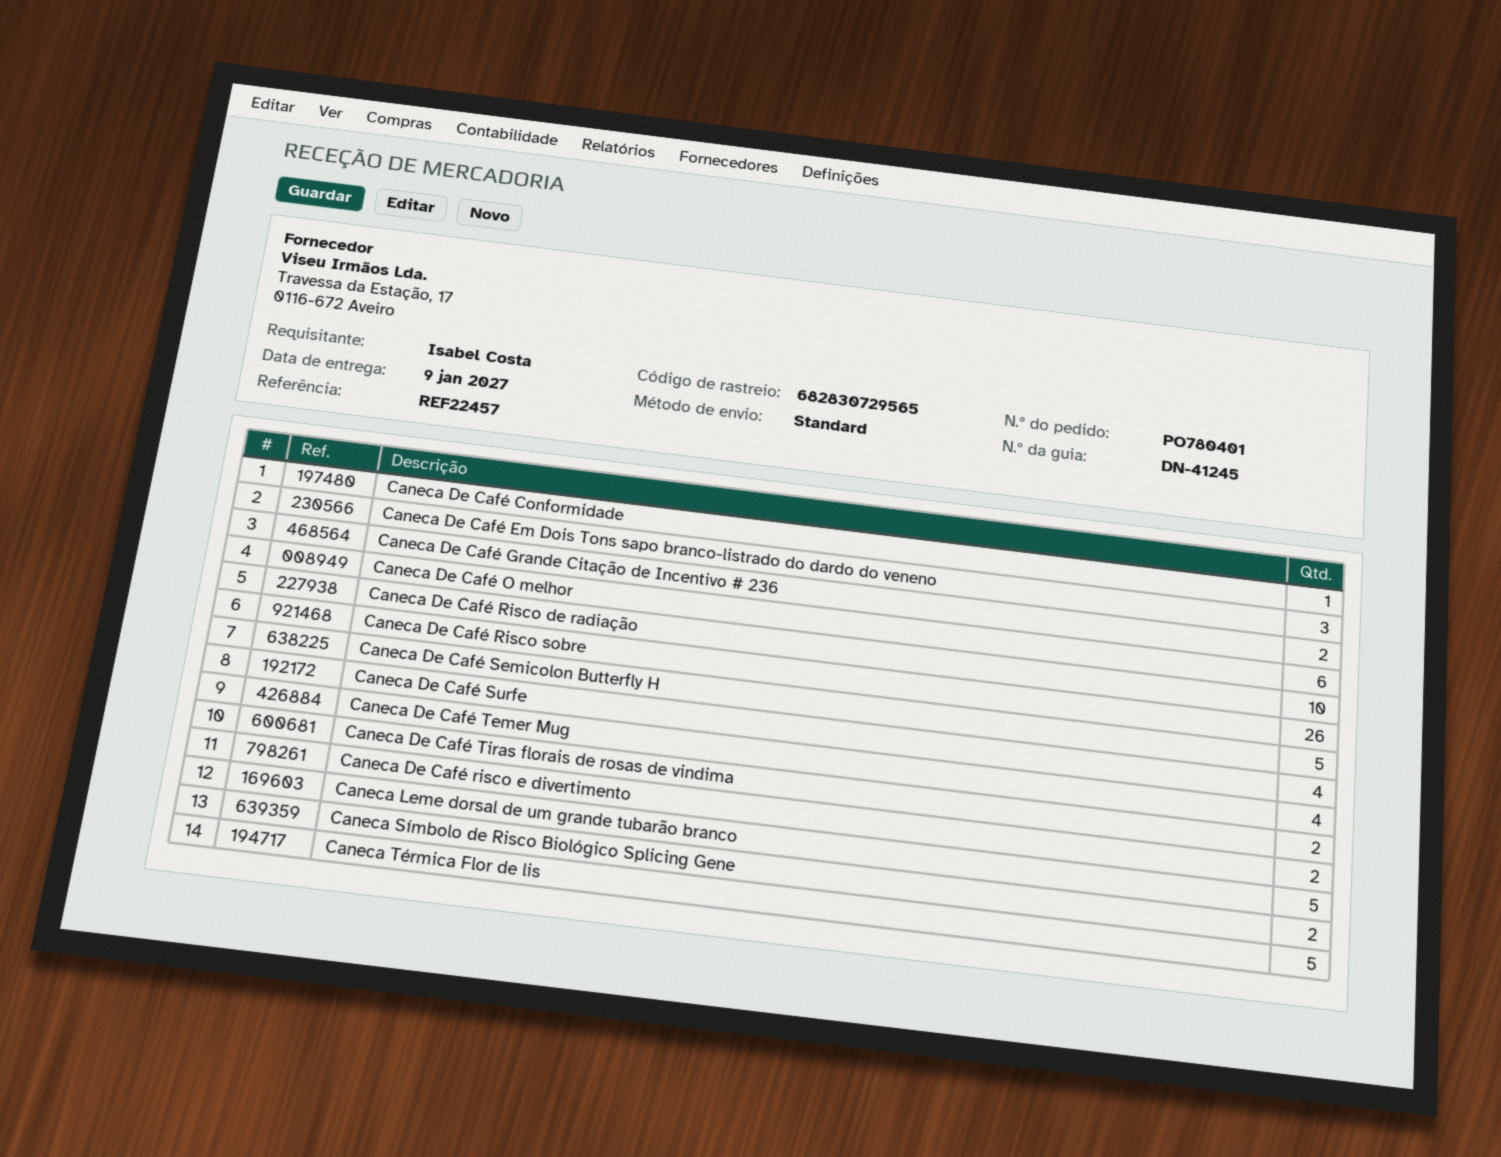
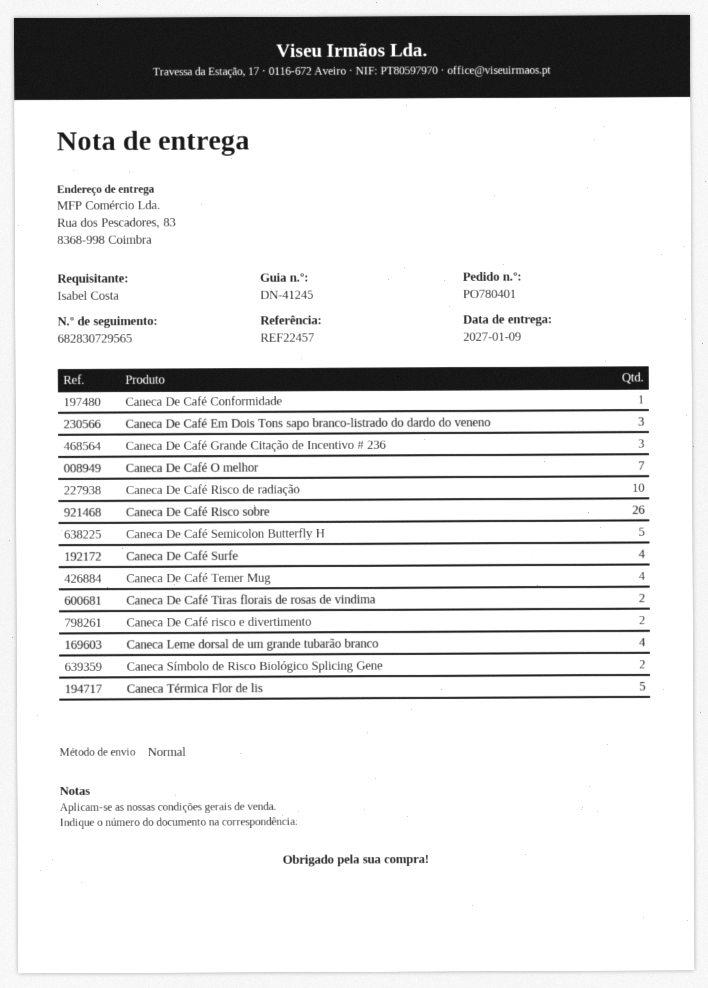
Caneca De Café Grande Citação de Incentivo # 236: 2 -> 3
Caneca De Café O melhor: 6 -> 7
Caneca Leme dorsal de um grande tubarão branco: 5 -> 4

